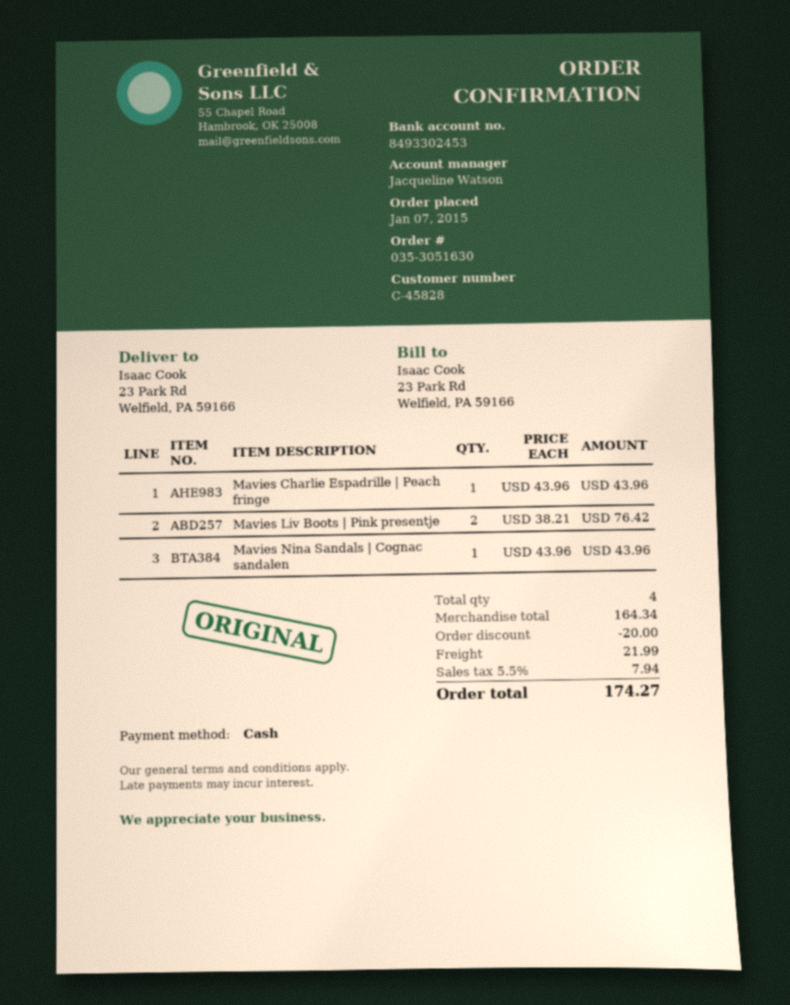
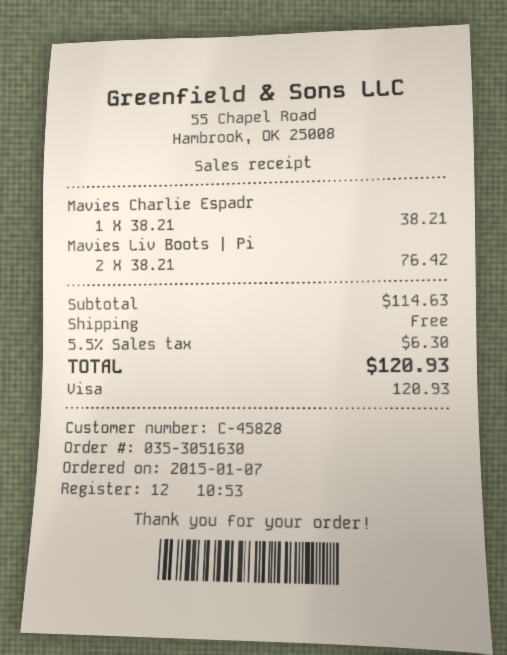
payment method: cash -> Visa
Mavies Charlie Espadrille | Peach fringe: 1 x 43.96 = 43.96 -> 1 x 38.21 = 38.21
Mavies Nina Sandals | Cognac sandalen: 1 x 43.96 = 43.96 -> none
subtotal: 164.34 -> 114.63
discount: 20.00 -> none
shipping: 21.99 -> 0.00
tax: 5.5% = 7.94 -> 5.5% = 6.30
total: 174.27 -> 120.93

